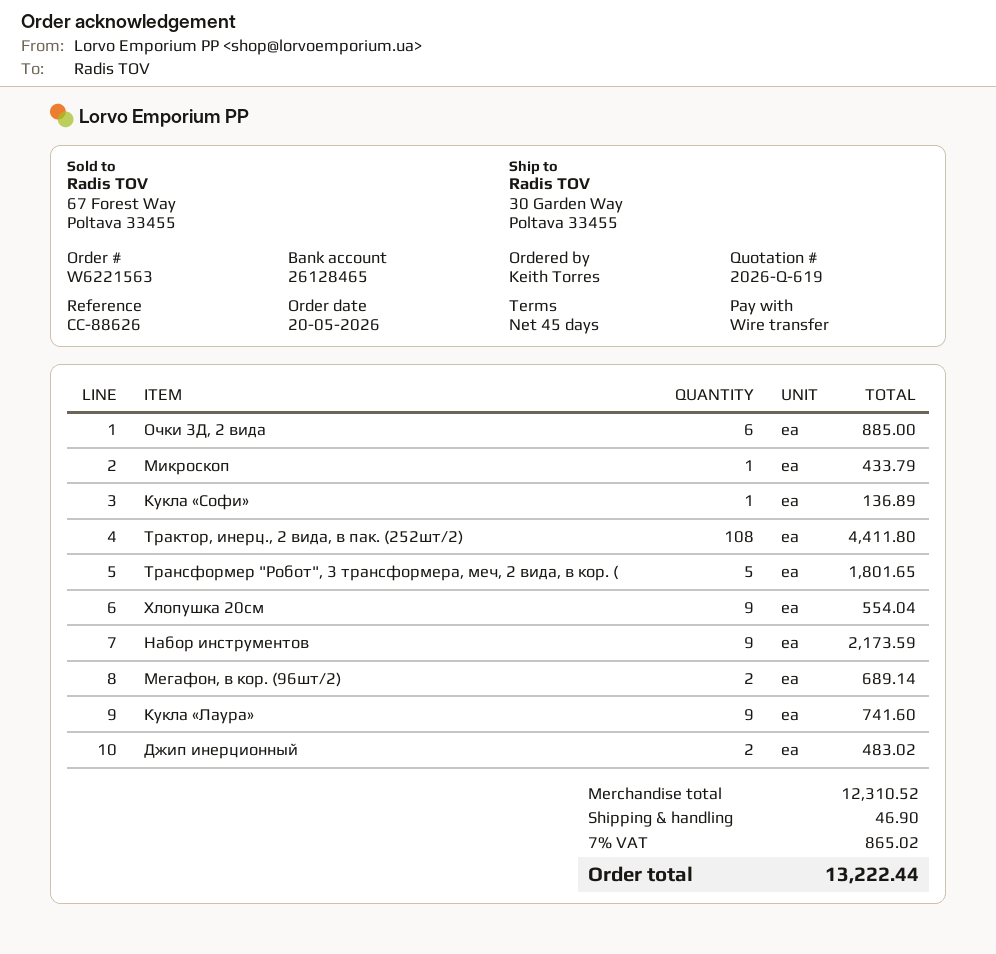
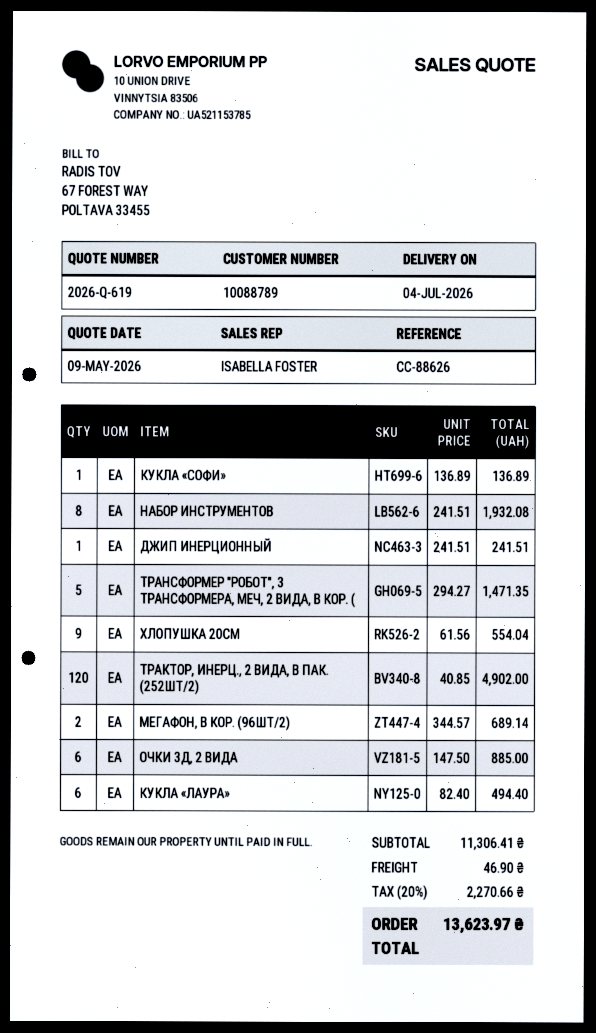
Микроскоп: 1 for 433.79 -> none
Трактор, инерц., 2 вида, в пак. (252шт/2): 108 for 4411.80 -> 120 for 4902.00
Трансформер "Робот", 3 трансформера, меч, 2 вида, в кор. (: 5 for 1801.65 -> 5 for 1471.35
Набор инструментов: 9 for 2173.59 -> 8 for 1932.08
Кукла «Лаура»: 9 for 741.60 -> 6 for 494.40
Джип инерционный: 2 for 483.02 -> 1 for 241.51
subtotal: 12310.52 -> 11306.41
tax: 7% = 865.02 -> 20% = 2270.66
total: 13222.44 -> 13623.97

